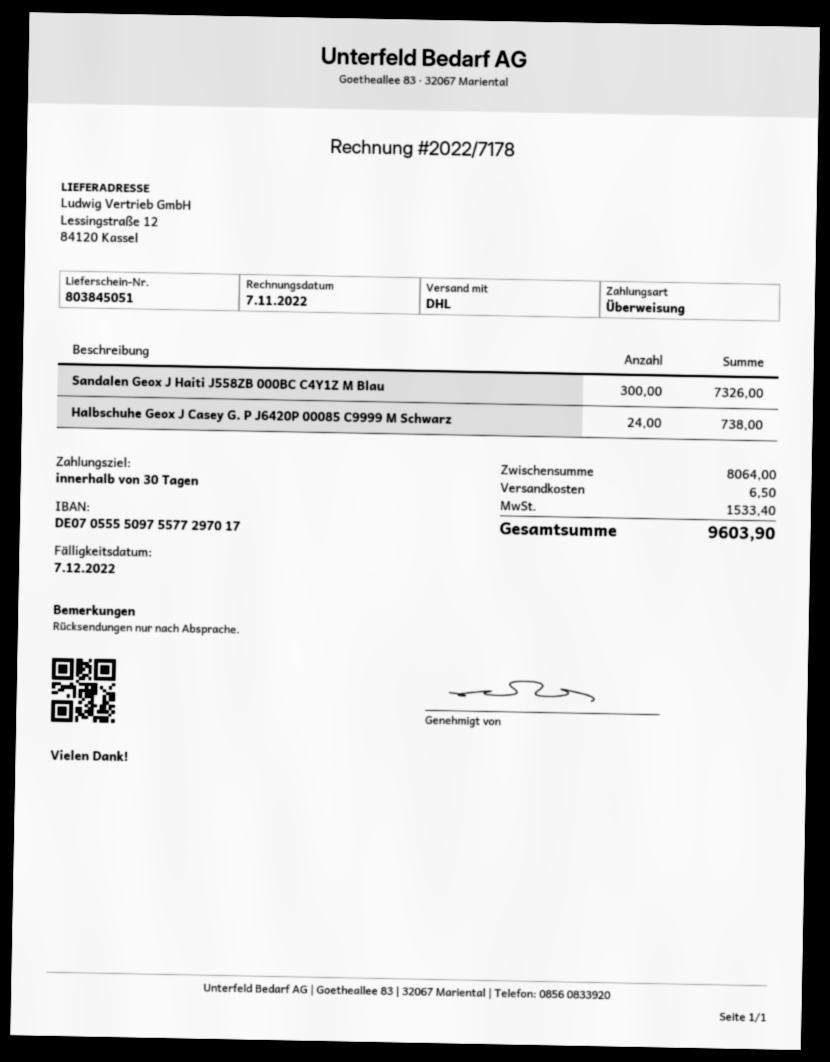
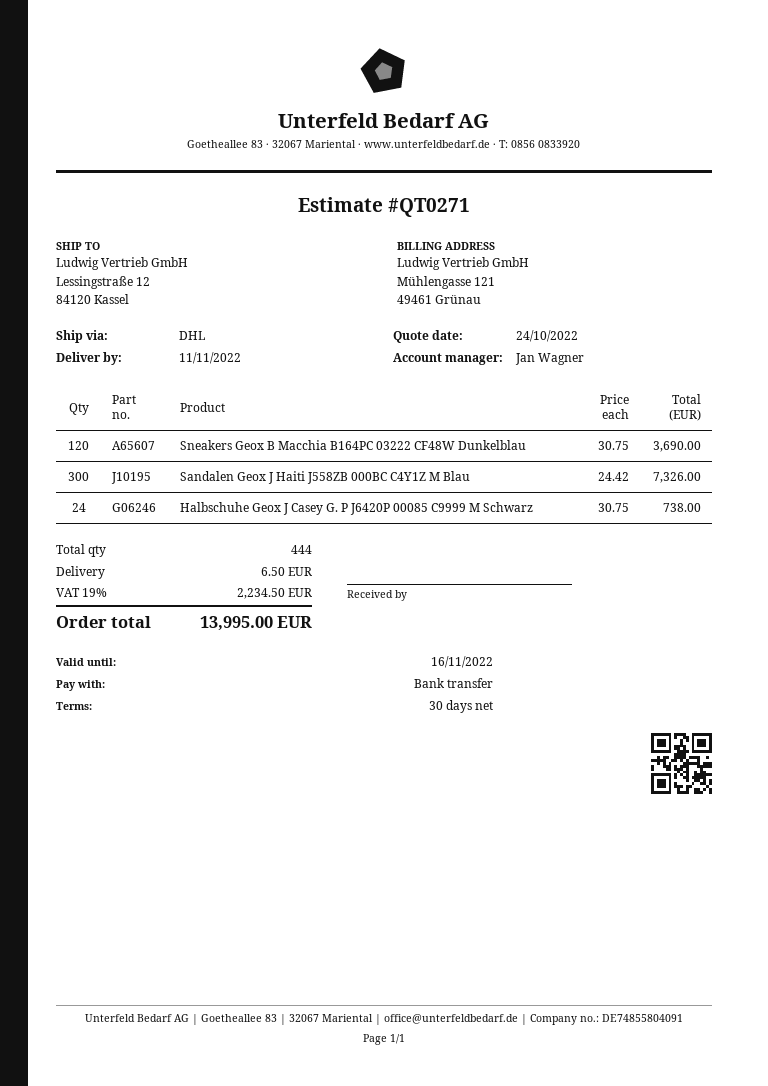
Sneakers Geox B Macchia B164PC 03222 CF48W Dunkelblau: none -> 120 for 3690.00
tax: 1533.40 -> 2234.50
total: 9603.90 -> 13995.00

